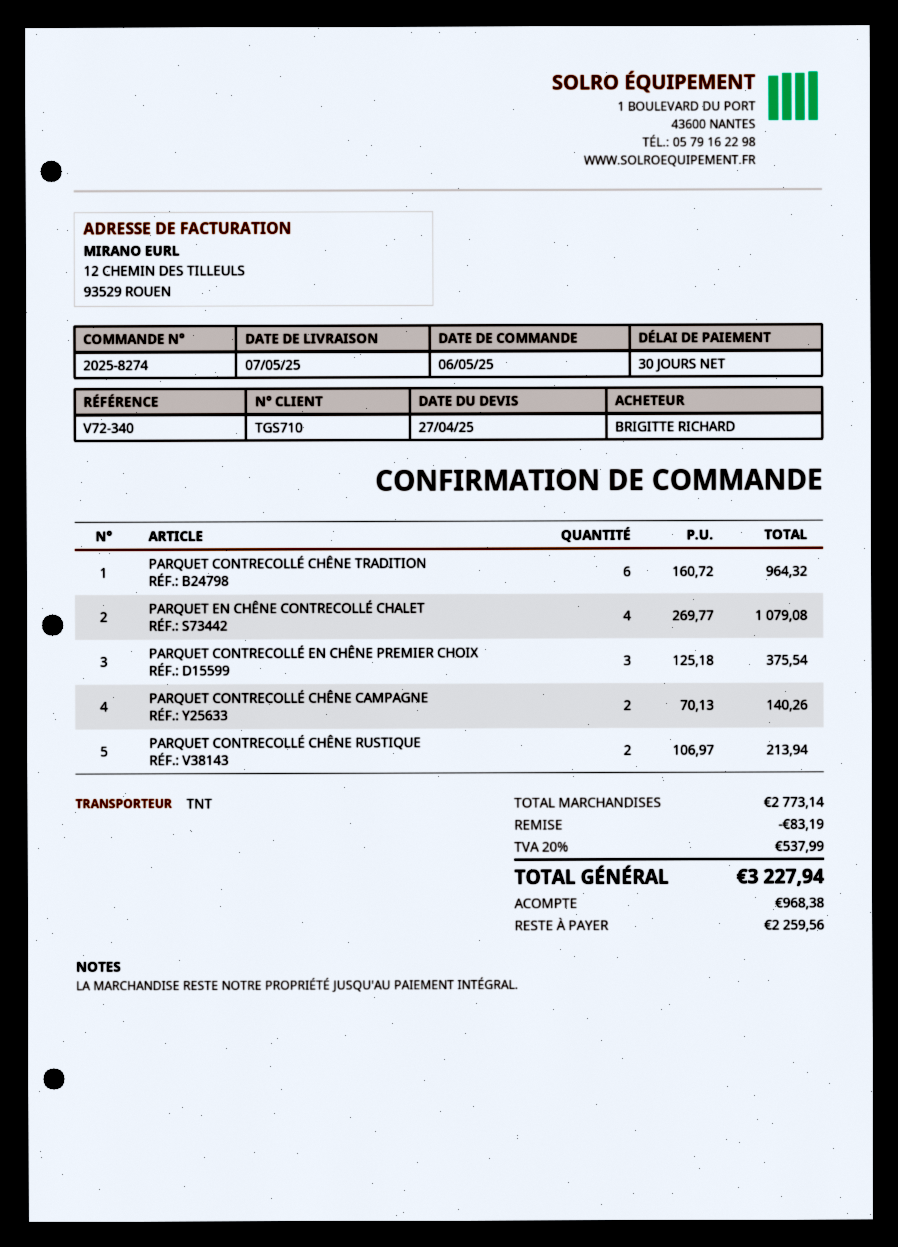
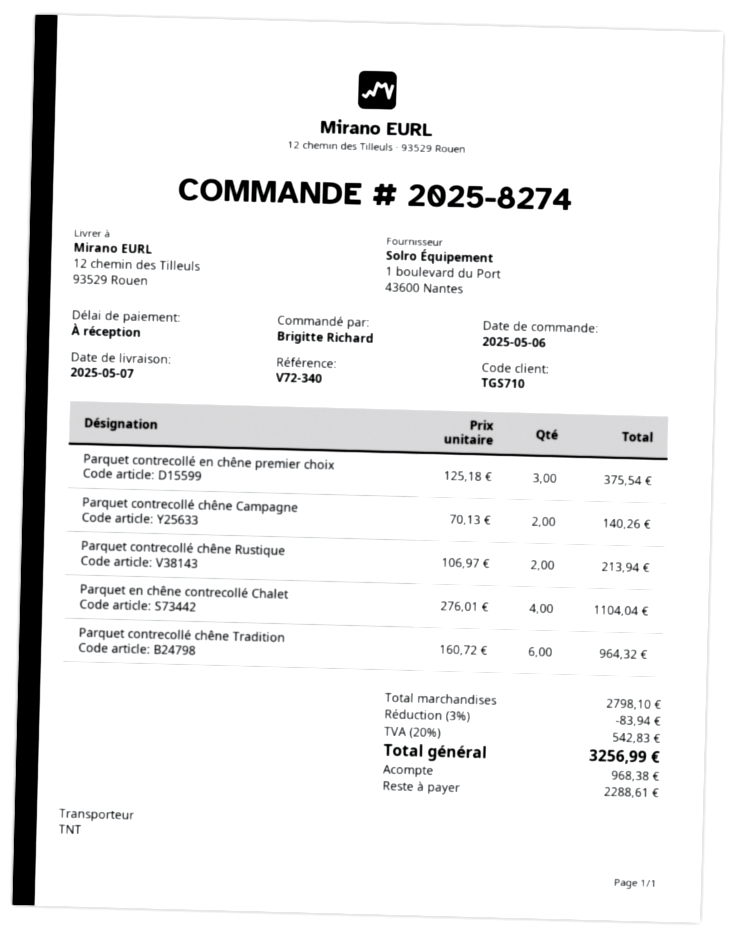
payment terms: 30 days -> on receipt
PARQUET EN CHÊNE CONTRECOLLÉ CHALET: 4 x 269.77 = 1079.08 -> 4 x 276.01 = 1104.04
subtotal: 2773.14 -> 2798.10
discount: 83.19 -> 83.94
tax: 20% = 537.99 -> 20% = 542.83
total: 3227.94 -> 3256.99
balance: 2259.56 -> 2288.61

